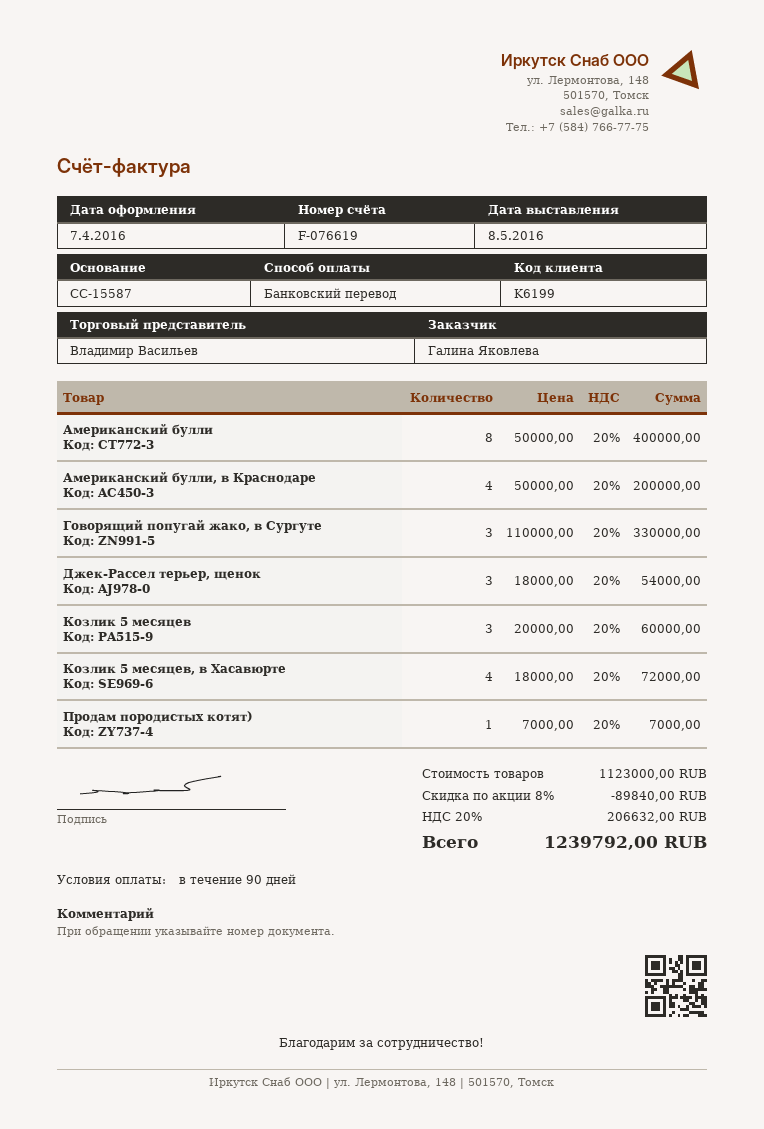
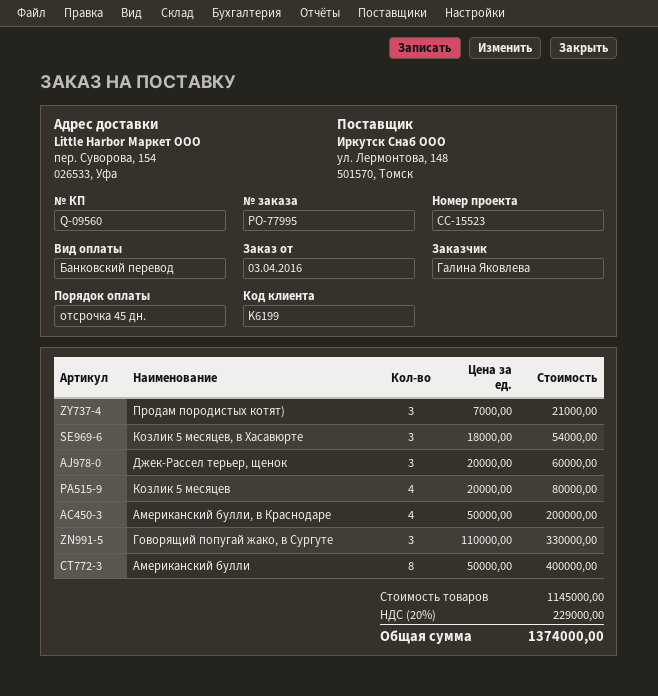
order date: 2016-04-07 -> 2016-04-03
payment terms: 90 days -> 45 days
reference: CC-15587 -> CC-15523
Джек-Рассел терьер, щенок: 3 x 18000.00 = 54000.00 -> 3 x 20000.00 = 60000.00
Козлик 5 месяцев: 3 x 20000.00 = 60000.00 -> 4 x 20000.00 = 80000.00
Козлик 5 месяцев, в Хасавюрте: 4 x 18000.00 = 72000.00 -> 3 x 18000.00 = 54000.00
Продам породистых котят): 1 x 7000.00 = 7000.00 -> 3 x 7000.00 = 21000.00
subtotal: 1123000.00 -> 1145000.00
discount: 8% = 89840.00 -> none
tax: 20% = 206632.00 -> 20% = 229000.00
total: 1239792.00 -> 1374000.00

